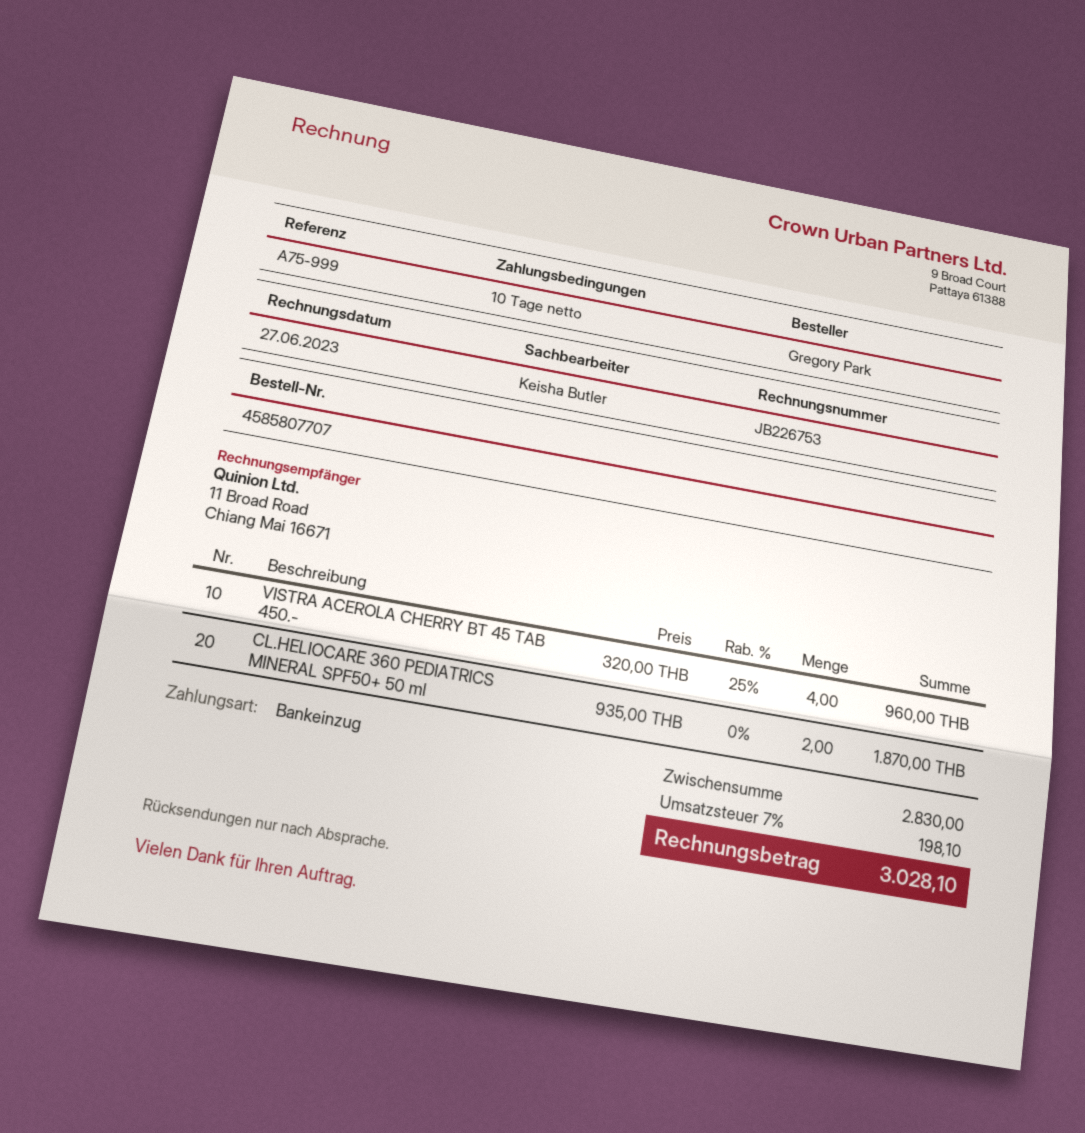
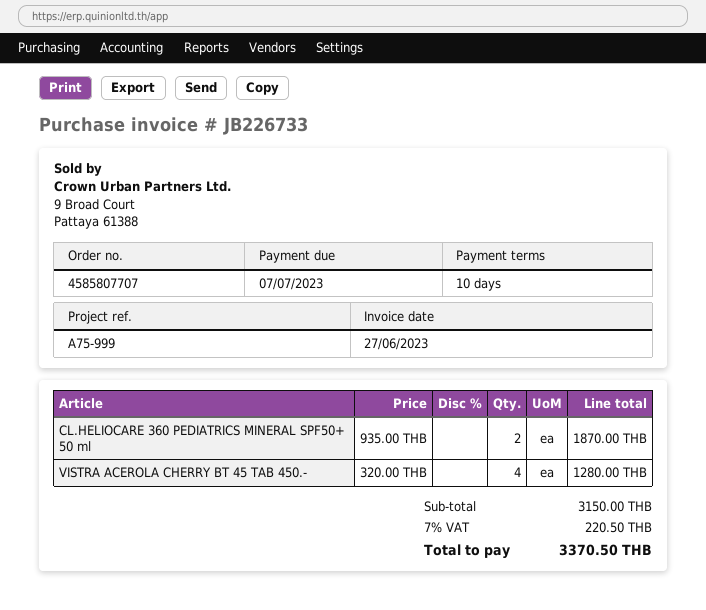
invoice number: JB226753 -> JB226733
VISTRA ACEROLA CHERRY BT 45 TAB 450.-: 4 x 320.00 - 25% = 960.00 -> 4 x 320.00 = 1280.00
subtotal: 2830.00 -> 3150.00
tax: 7% = 198.10 -> 7% = 220.50
total: 3028.10 -> 3370.50

